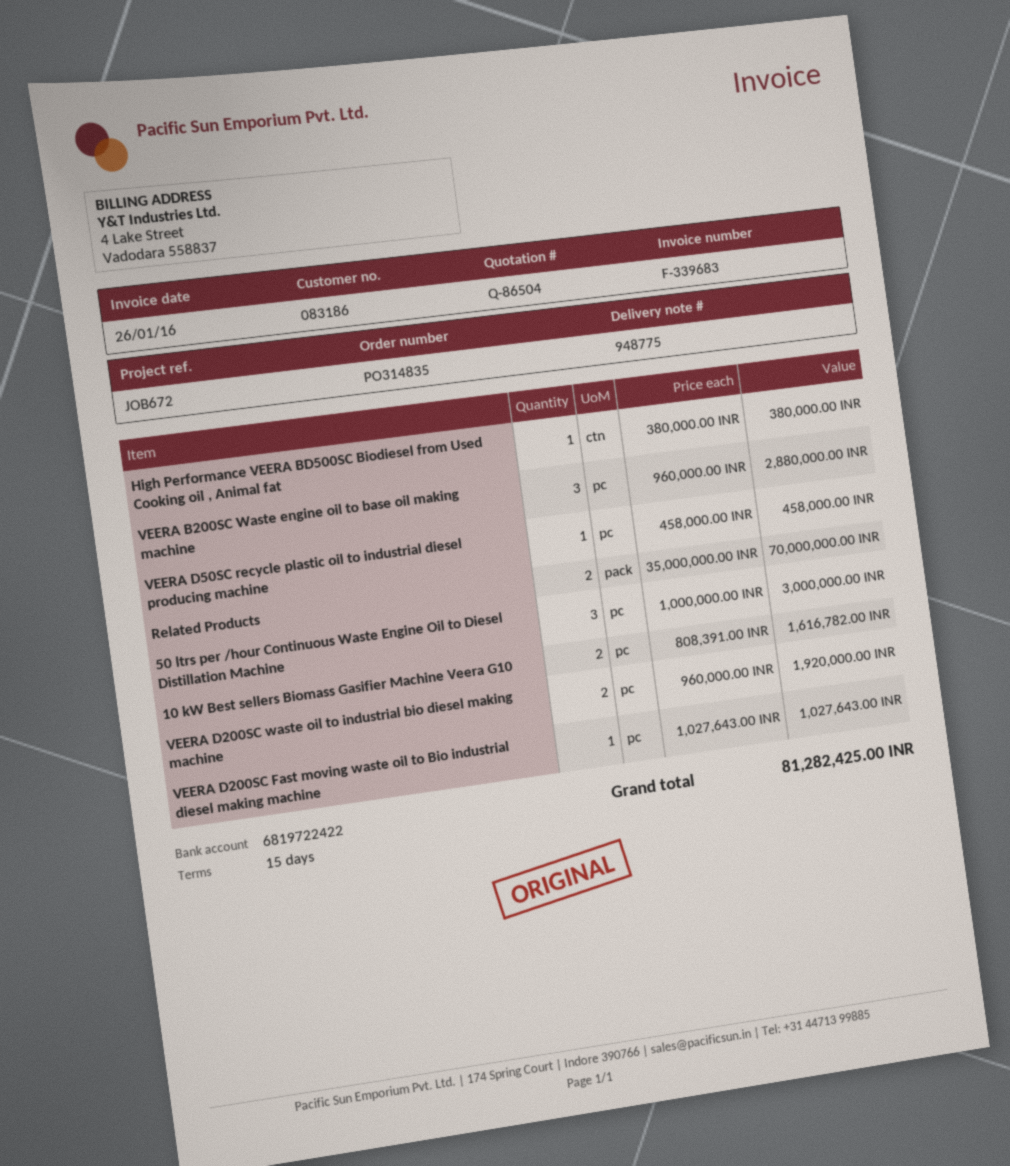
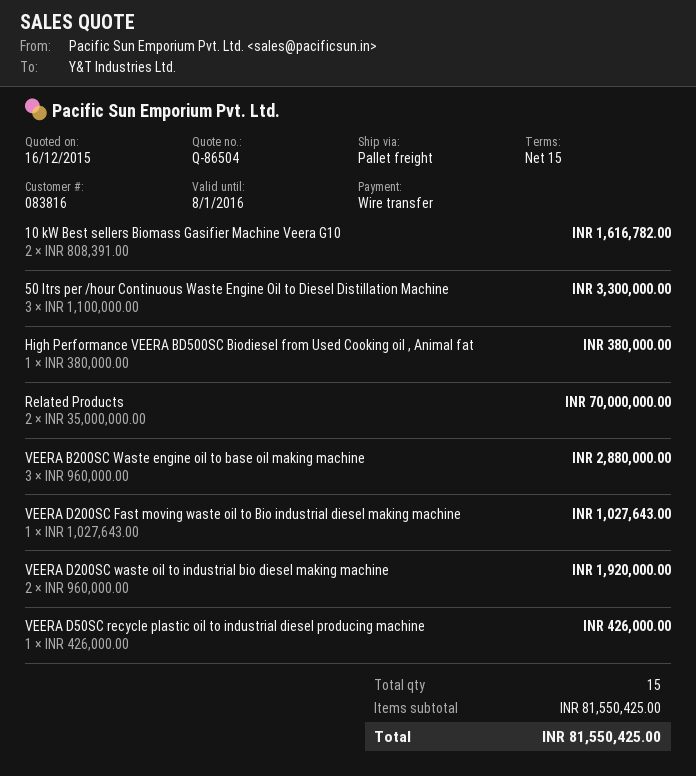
customer number: 083186 -> 083816
VEERA D50SC recycle plastic oil to industrial diesel producing machine: 1 x 458000.00 = 458000.00 -> 1 x 426000.00 = 426000.00
50 ltrs per /hour Continuous Waste Engine Oil to Diesel Distillation Machine: 3 x 1000000.00 = 3000000.00 -> 3 x 1100000.00 = 3300000.00
total: 81282425.00 -> 81550425.00

